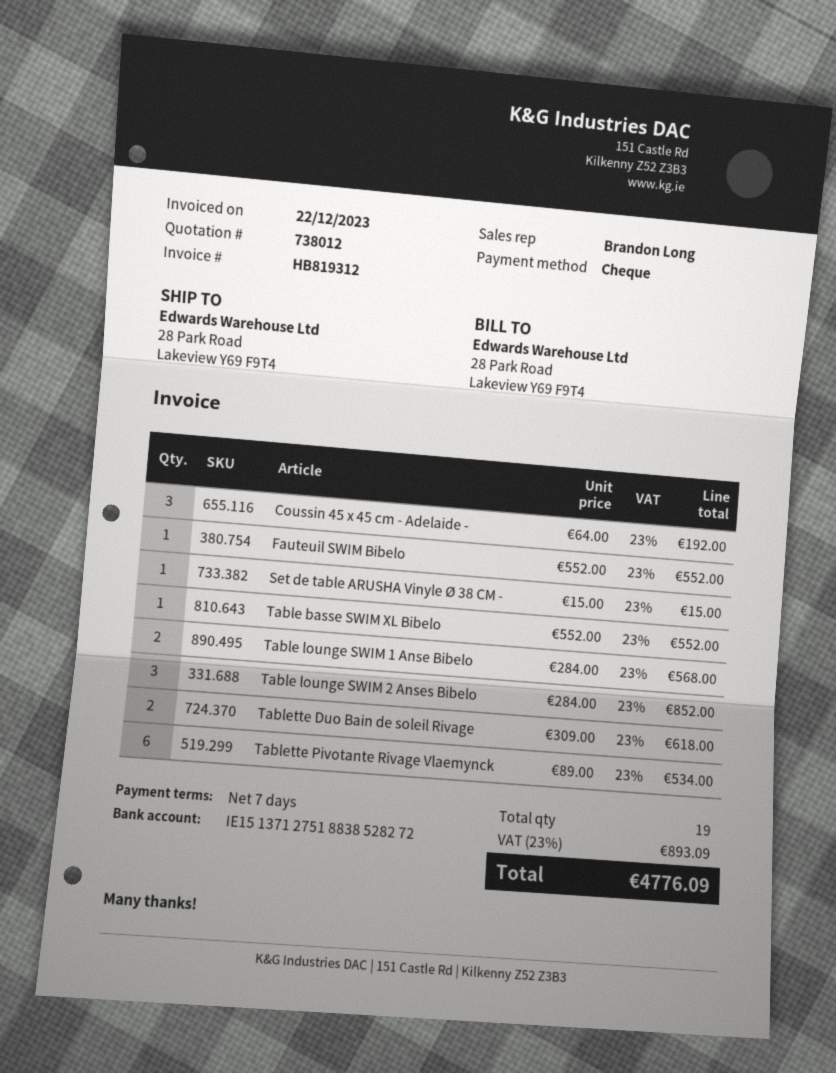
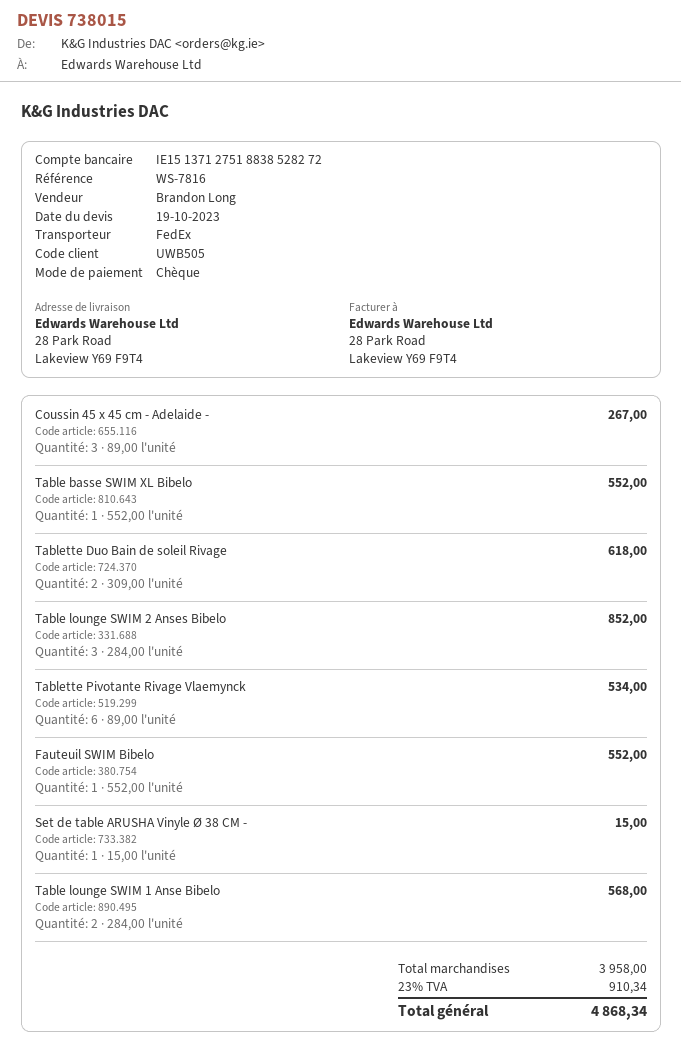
quote number: 738012 -> 738015
Coussin 45 x 45 cm - Adelaide -: 3 x 64.00 = 192.00 -> 3 x 89.00 = 267.00
tax: 23% = 893.09 -> 23% = 910.34
total: 4776.09 -> 4868.34

